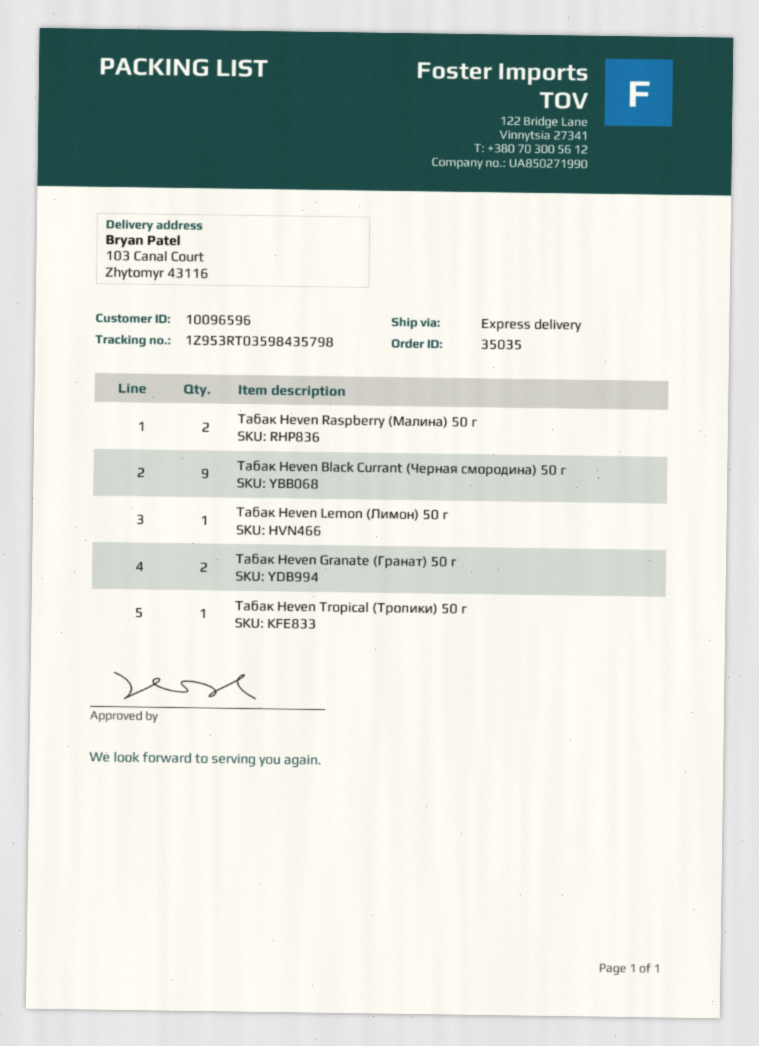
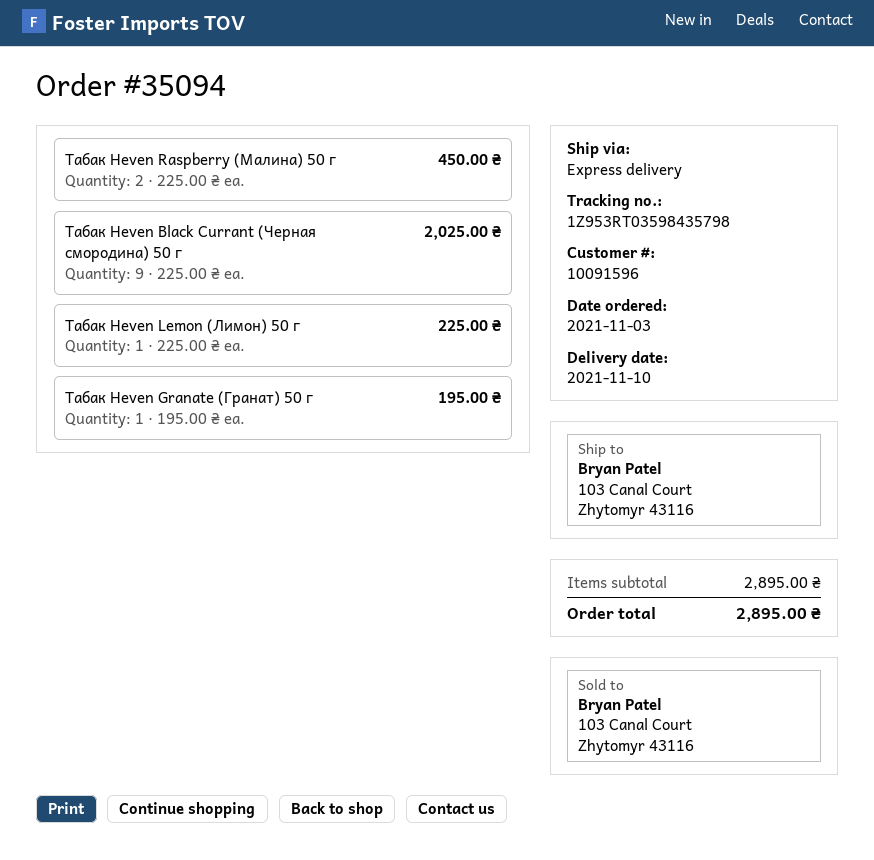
order number: 35035 -> 35094
customer number: 10096596 -> 10091596
Табак Heven Granate (Гранат) 50 г: 2 -> 1
Табак Heven Tropical (Тропики) 50 г: 1 -> none

